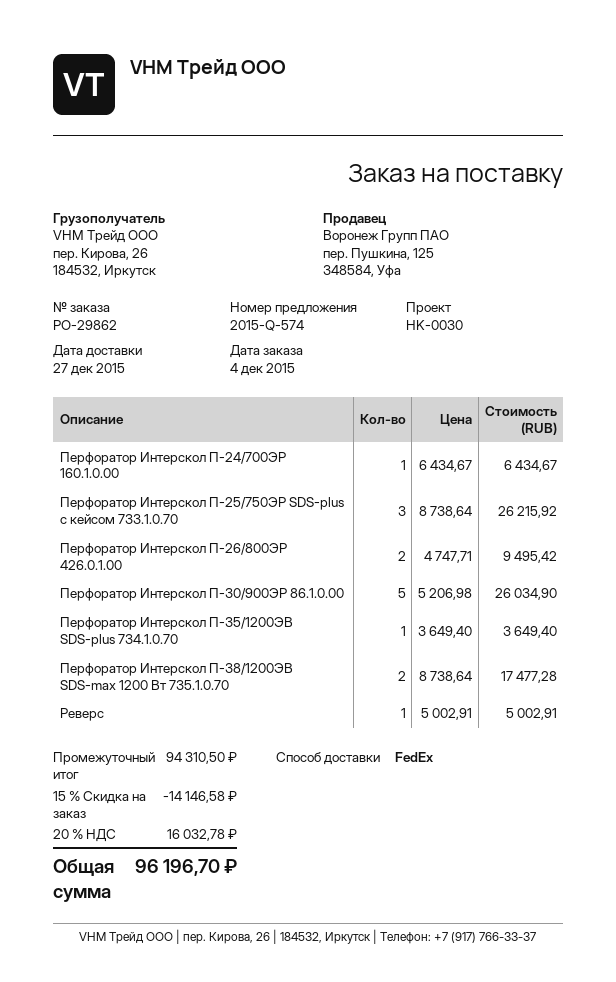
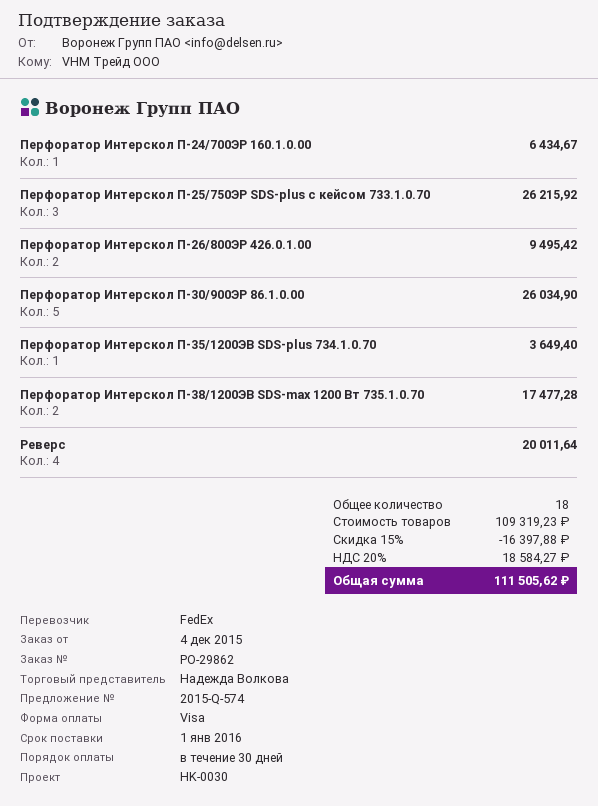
delivery date: 2015-12-27 -> 2016-01-01
Реверс: 1 for 5002.91 -> 4 for 20011.64
subtotal: 94310.50 -> 109319.23
discount: 15% = 14146.58 -> 15% = 16397.88
tax: 20% = 16032.78 -> 20% = 18584.27
total: 96196.70 -> 111505.62

